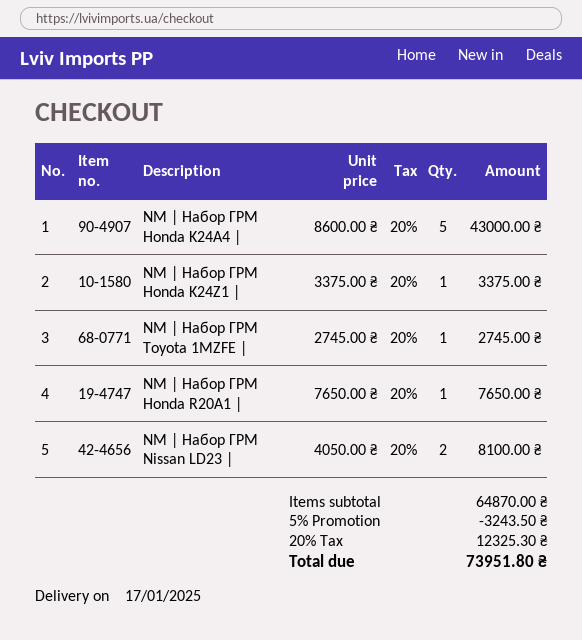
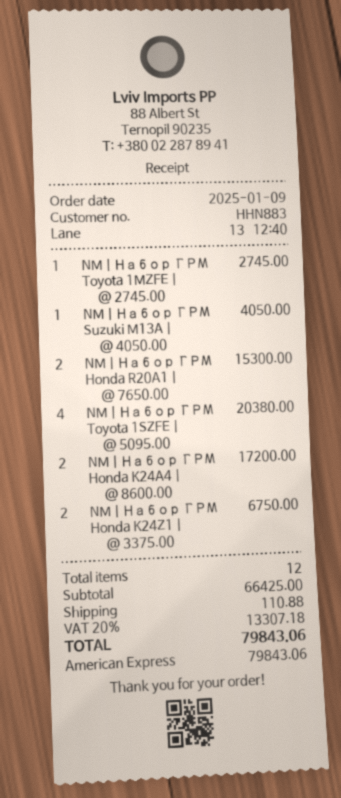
NM | Набор ГРМ Honda K24A4 |: 5 x 8600.00 = 43000.00 -> 2 x 8600.00 = 17200.00
NM | Набор ГРМ Honda K24Z1 |: 1 x 3375.00 = 3375.00 -> 2 x 3375.00 = 6750.00
NM | Набор ГРМ Honda R20A1 |: 1 x 7650.00 = 7650.00 -> 2 x 7650.00 = 15300.00
NM | Набор ГРМ Nissan LD23 |: 2 x 4050.00 = 8100.00 -> none
NM | Набор ГРМ Suzuki M13A |: none -> 1 x 4050.00 = 4050.00
NM | Набор ГРМ Toyota 1SZFE |: none -> 4 x 5095.00 = 20380.00
subtotal: 64870.00 -> 66425.00
discount: 5% = 3243.50 -> none
shipping: none -> 110.88
tax: 20% = 12325.30 -> 20% = 13307.18
total: 73951.80 -> 79843.06

